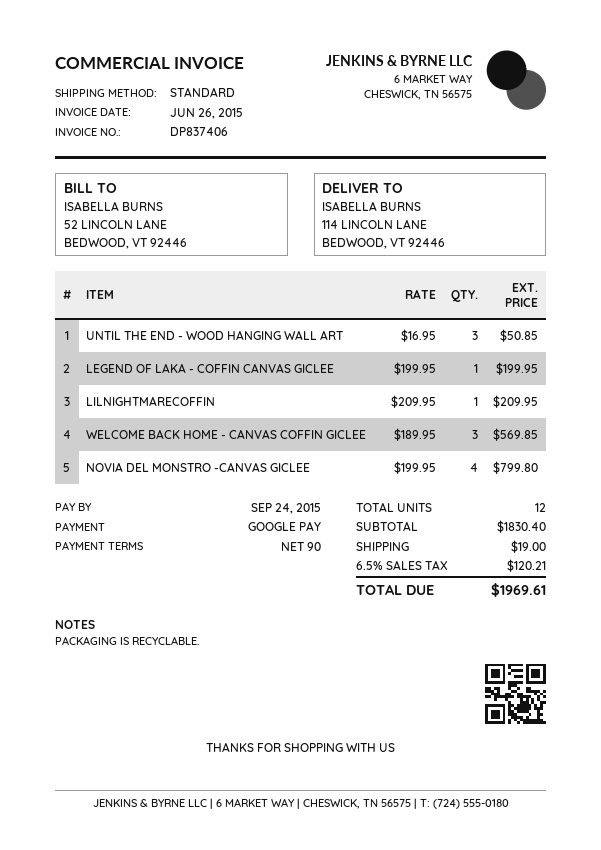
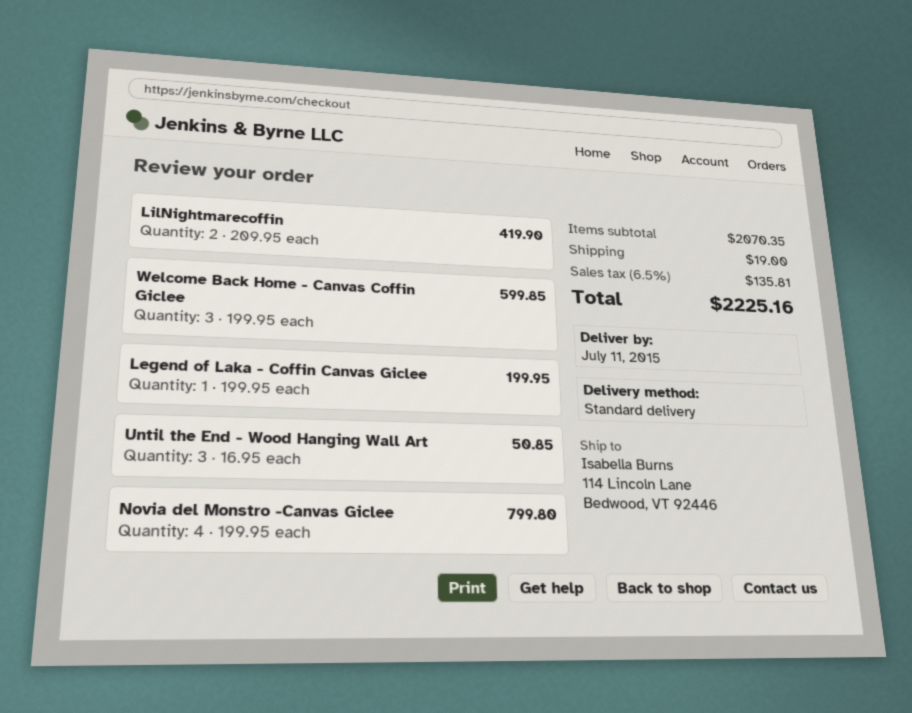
LILNIGHTMARECOFFIN: 1 x 209.95 = 209.95 -> 2 x 209.95 = 419.90
WELCOME BACK HOME - CANVAS COFFIN GICLEE: 3 x 189.95 = 569.85 -> 3 x 199.95 = 599.85
subtotal: 1830.40 -> 2070.35
tax: 6.5% = 120.21 -> 6.5% = 135.81
total: 1969.61 -> 2225.16

